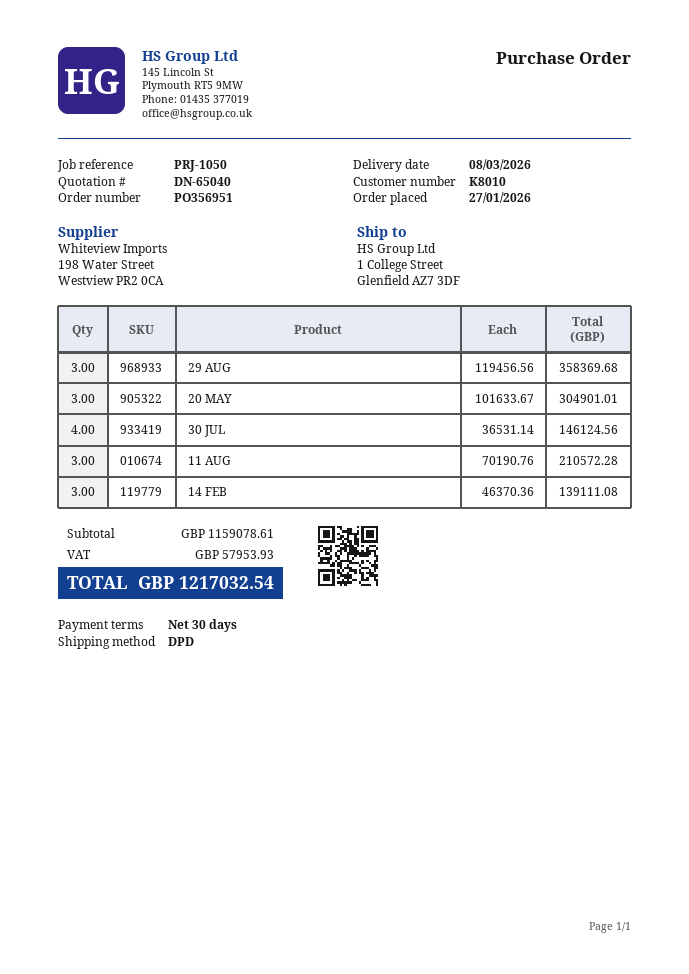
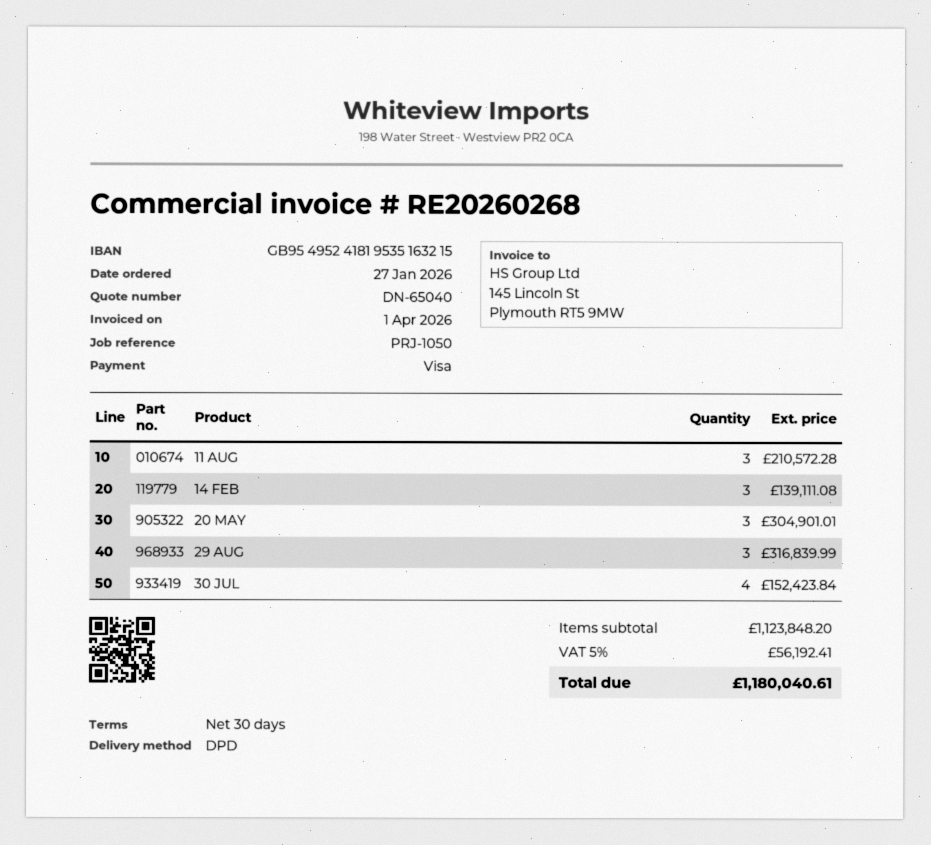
29 AUG: 3 for 358369.68 -> 3 for 316839.99
30 JUL: 4 for 146124.56 -> 4 for 152423.84
subtotal: 1159078.61 -> 1123848.20
tax: 57953.93 -> 56192.41
total: 1217032.54 -> 1180040.61

